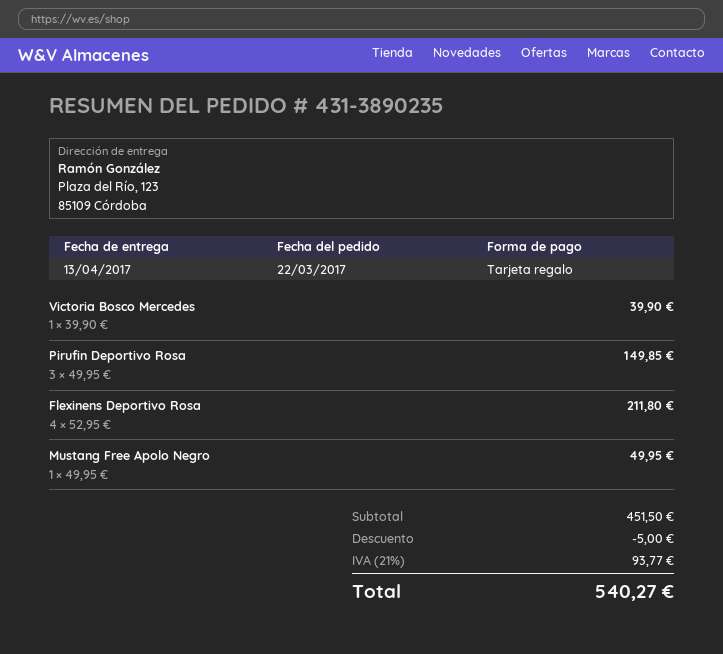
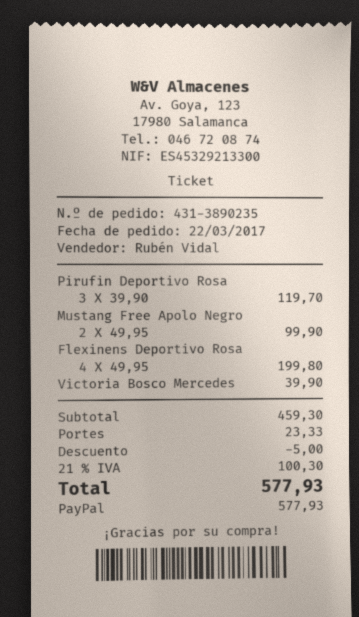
payment method: gift card -> PayPal
Pirufin Deportivo Rosa: 3 x 49.95 = 149.85 -> 3 x 39.90 = 119.70
Flexinens Deportivo Rosa: 4 x 52.95 = 211.80 -> 4 x 49.95 = 199.80
Mustang Free Apolo Negro: 1 x 49.95 = 49.95 -> 2 x 49.95 = 99.90
subtotal: 451.50 -> 459.30
shipping: none -> 23.33
tax: 21% = 93.77 -> 21% = 100.30
total: 540.27 -> 577.93

